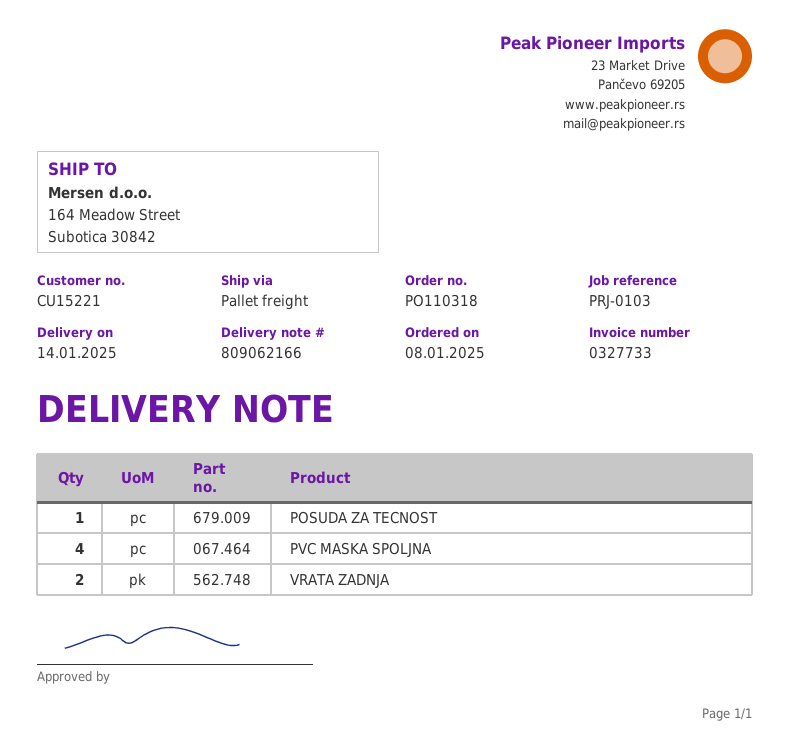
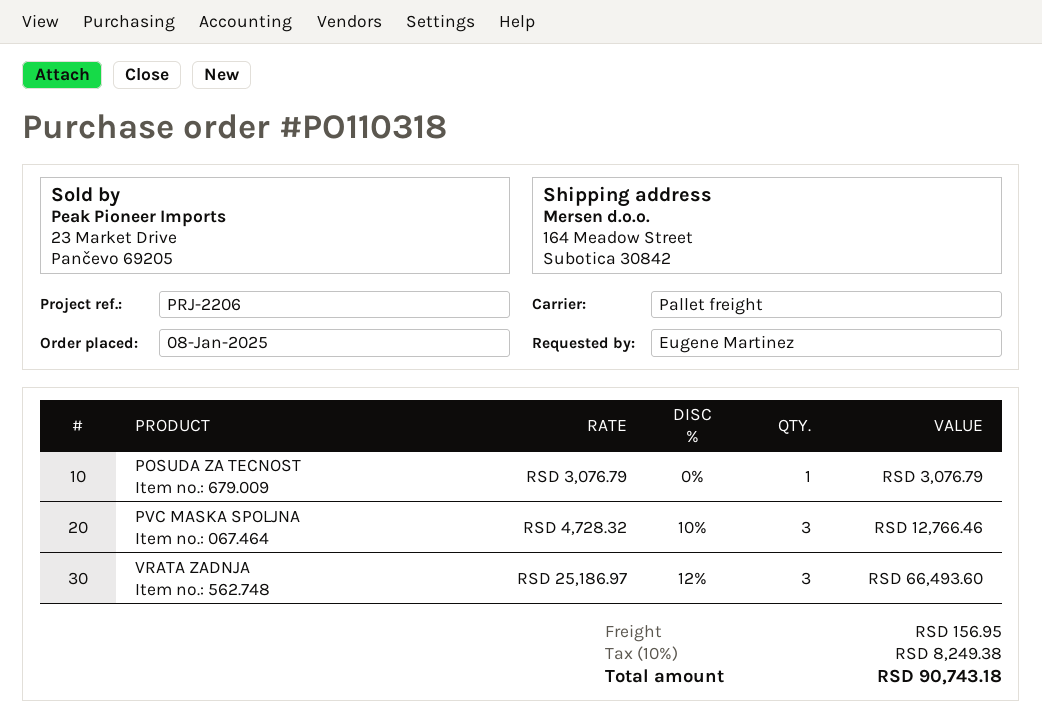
reference: PRJ-0103 -> PRJ-2206
PVC MASKA SPOLJNA: 4 -> 3
VRATA ZADNJA: 2 -> 3

